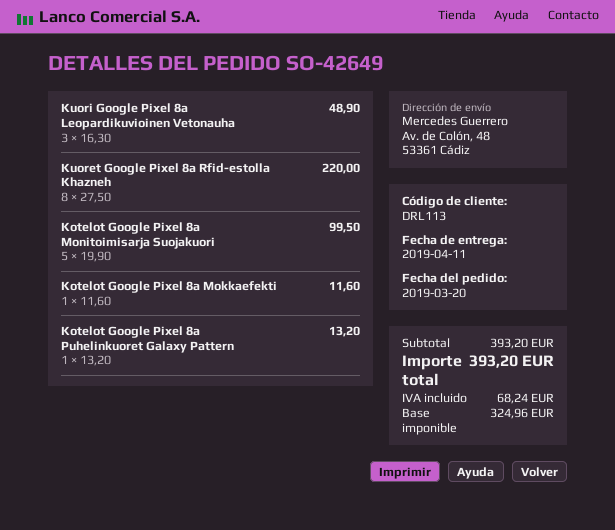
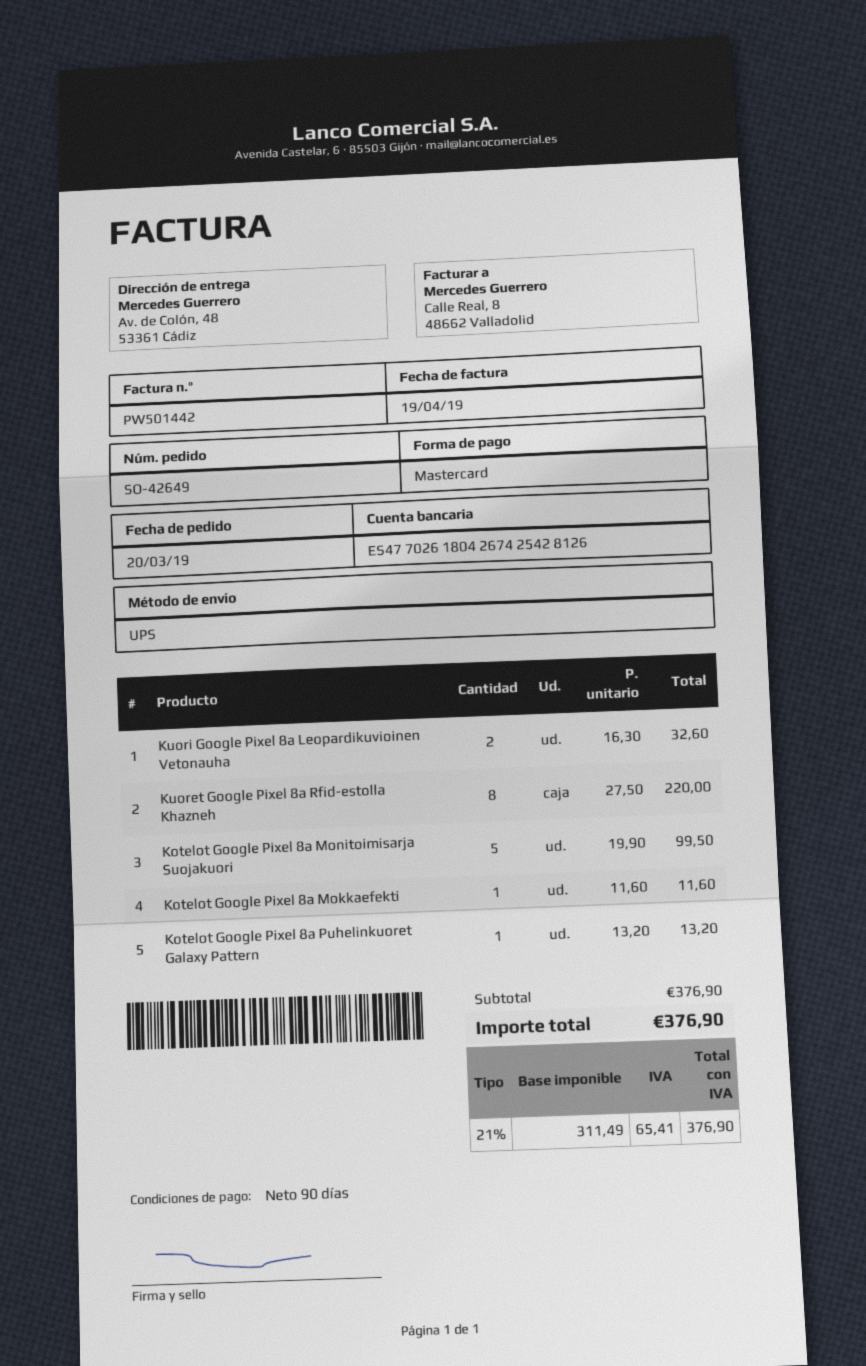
Kuori Google Pixel 8a Leopardikuvioinen Vetonauha: 3 x 16.30 = 48.90 -> 2 x 16.30 = 32.60
subtotal: 393.20 -> 376.90
net: 324.96 -> 311.49
tax: 68.24 -> 65.41
total: 393.20 -> 376.90

